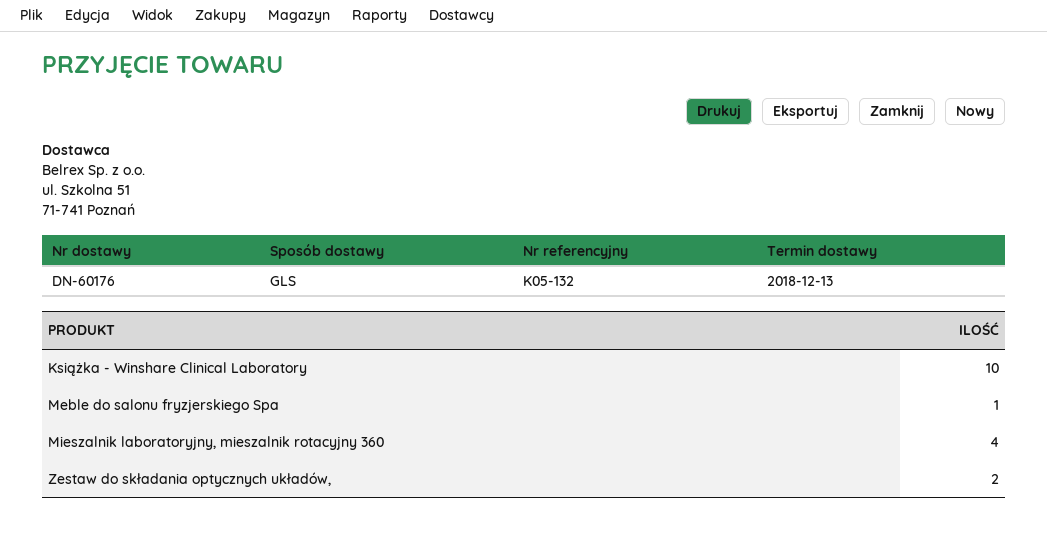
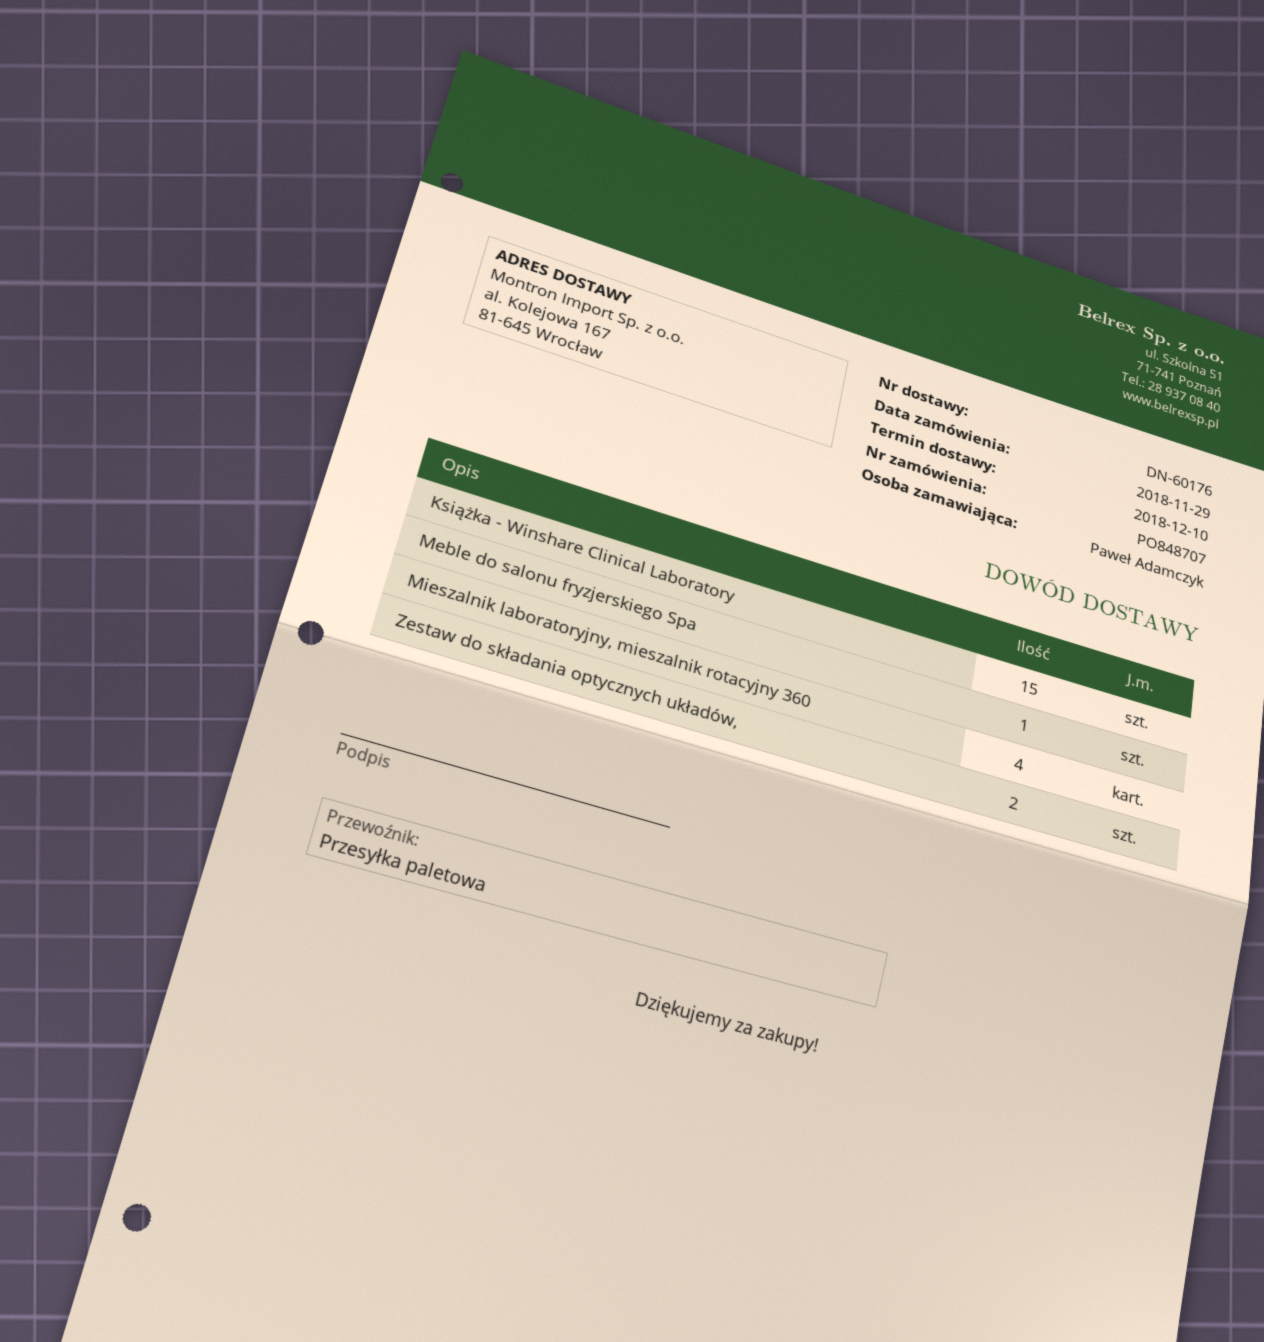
delivery date: 2018-12-13 -> 2018-12-10
shipping method: GLS -> pallet freight
Książka - Winshare Clinical Laboratory: 10 -> 15

